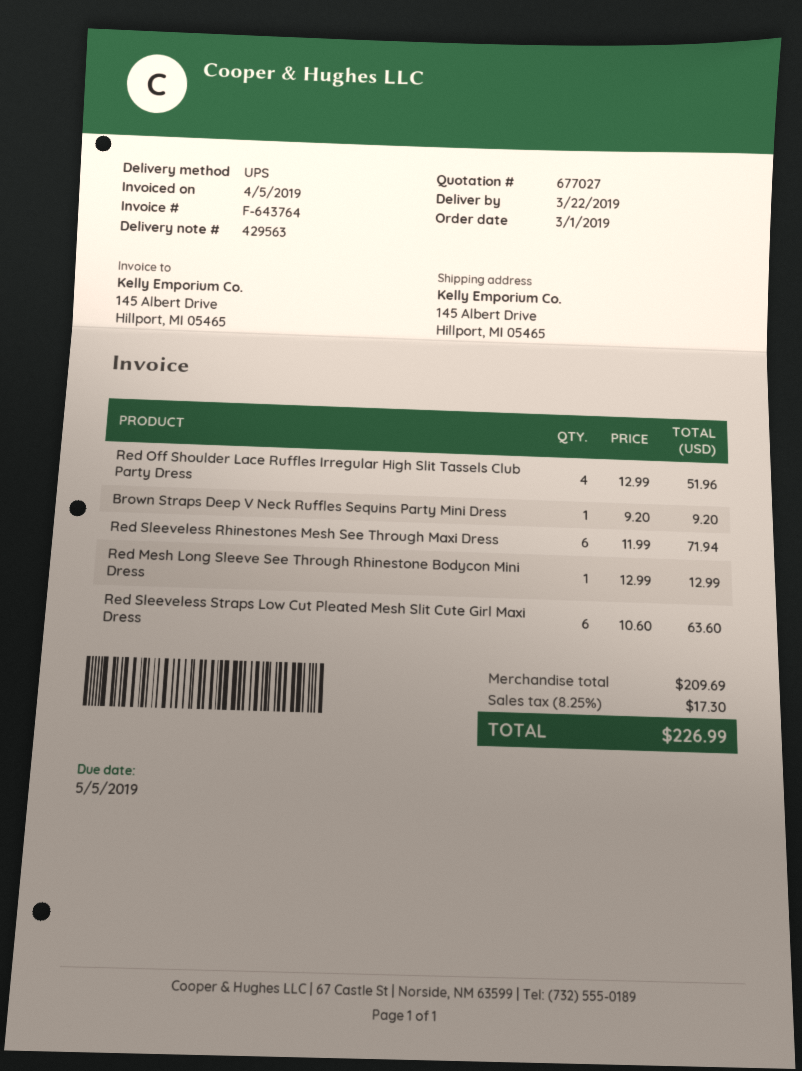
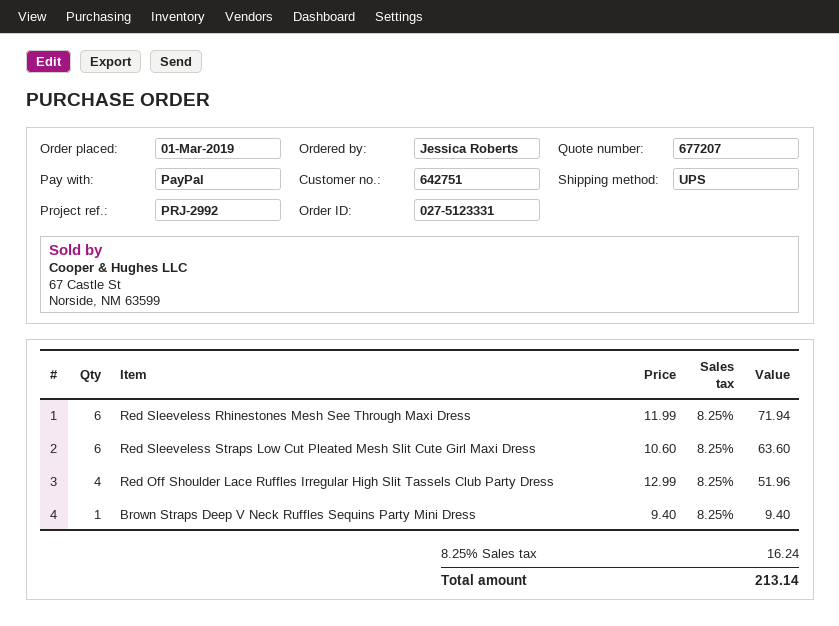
quote number: 677027 -> 677207
Brown Straps Deep V Neck Ruffles Sequins Party Mini Dress: 1 x 9.20 = 9.20 -> 1 x 9.40 = 9.40
Red Mesh Long Sleeve See Through Rhinestone Bodycon Mini Dress: 1 x 12.99 = 12.99 -> none
tax: 8.25% = 17.30 -> 8.25% = 16.24
total: 226.99 -> 213.14

